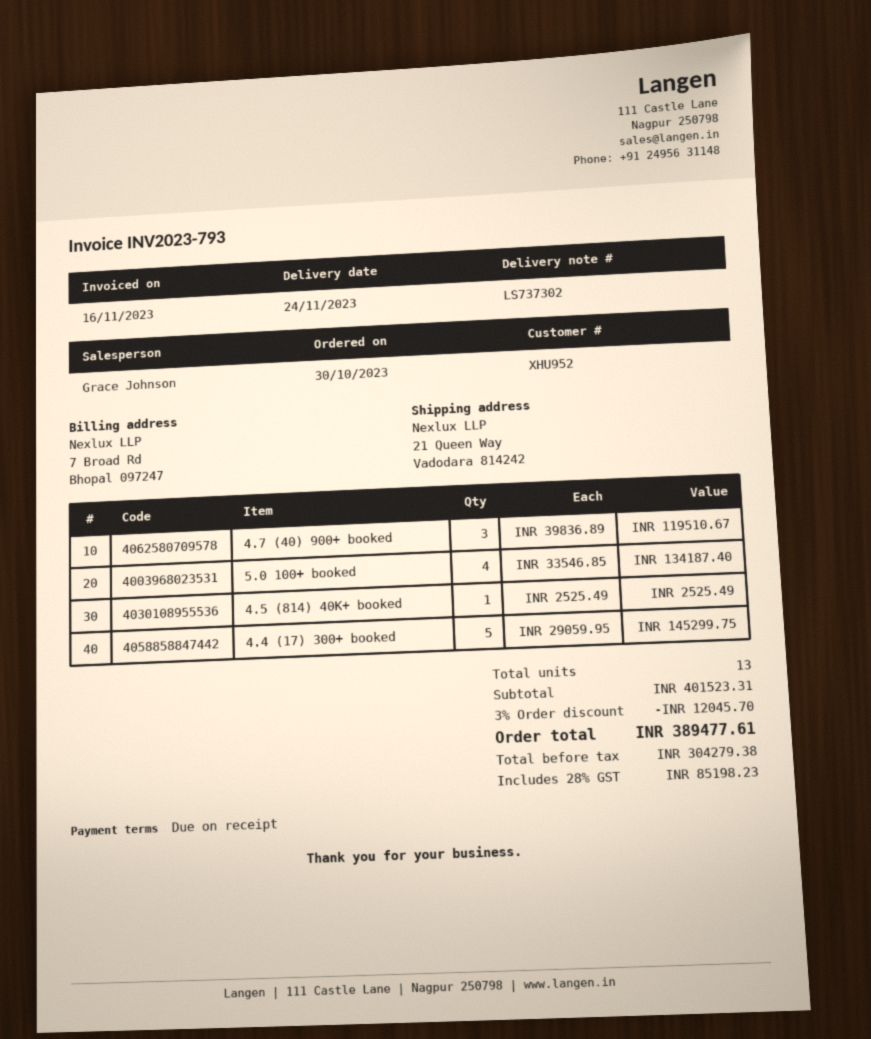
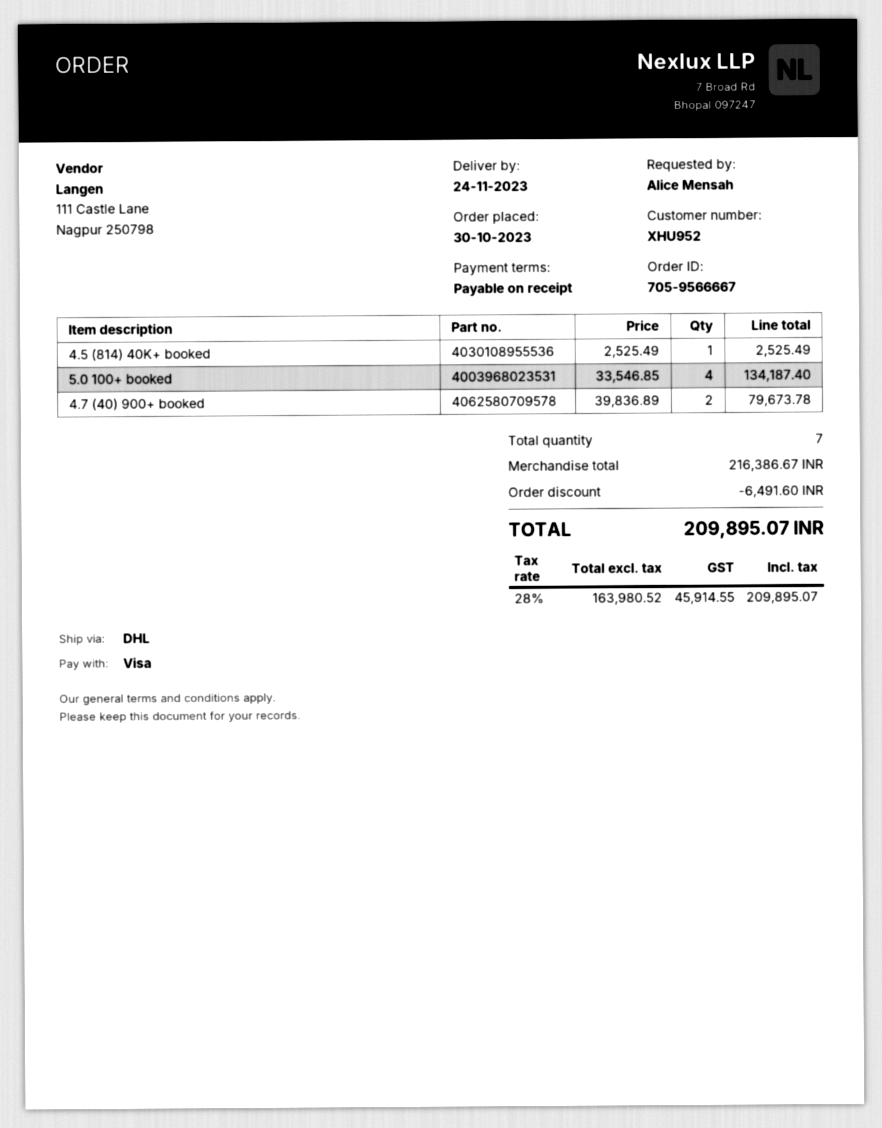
4.7 (40) 900+ booked: 3 x 39836.89 = 119510.67 -> 2 x 39836.89 = 79673.78
4.4 (17) 300+ booked: 5 x 29059.95 = 145299.75 -> none
total quantity: 13 -> 7
subtotal: 401523.31 -> 216386.67
discount: 12045.70 -> 6491.60
net: 304279.38 -> 163980.52
tax: 28% = 85198.23 -> 28% = 45914.55
total: 389477.61 -> 209895.07

